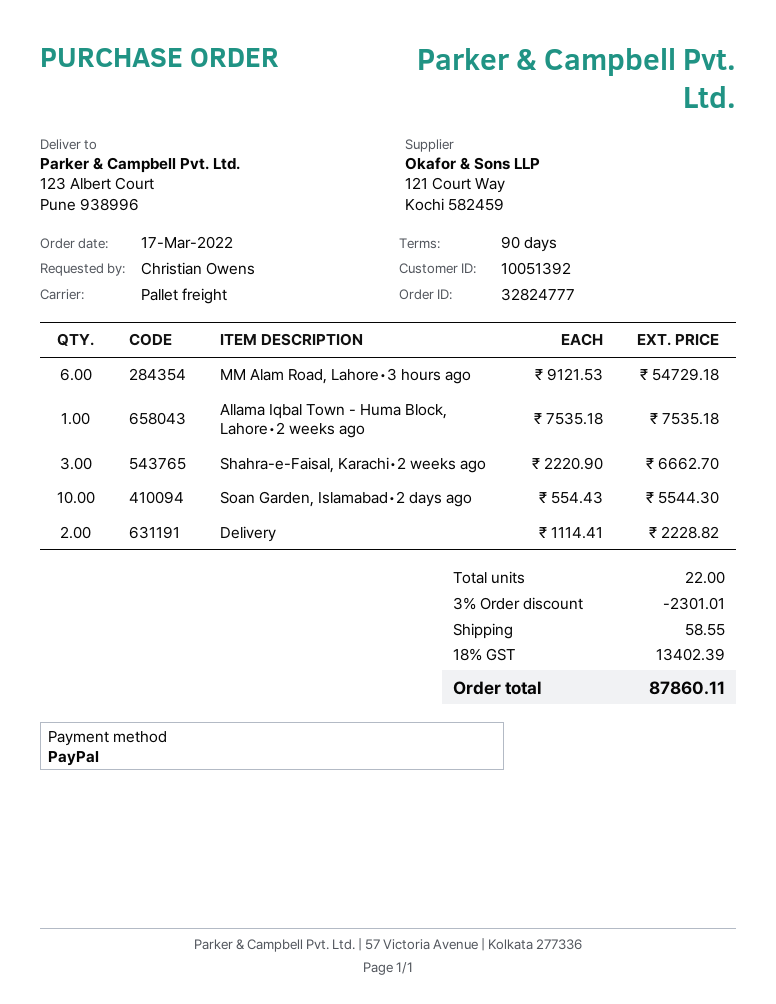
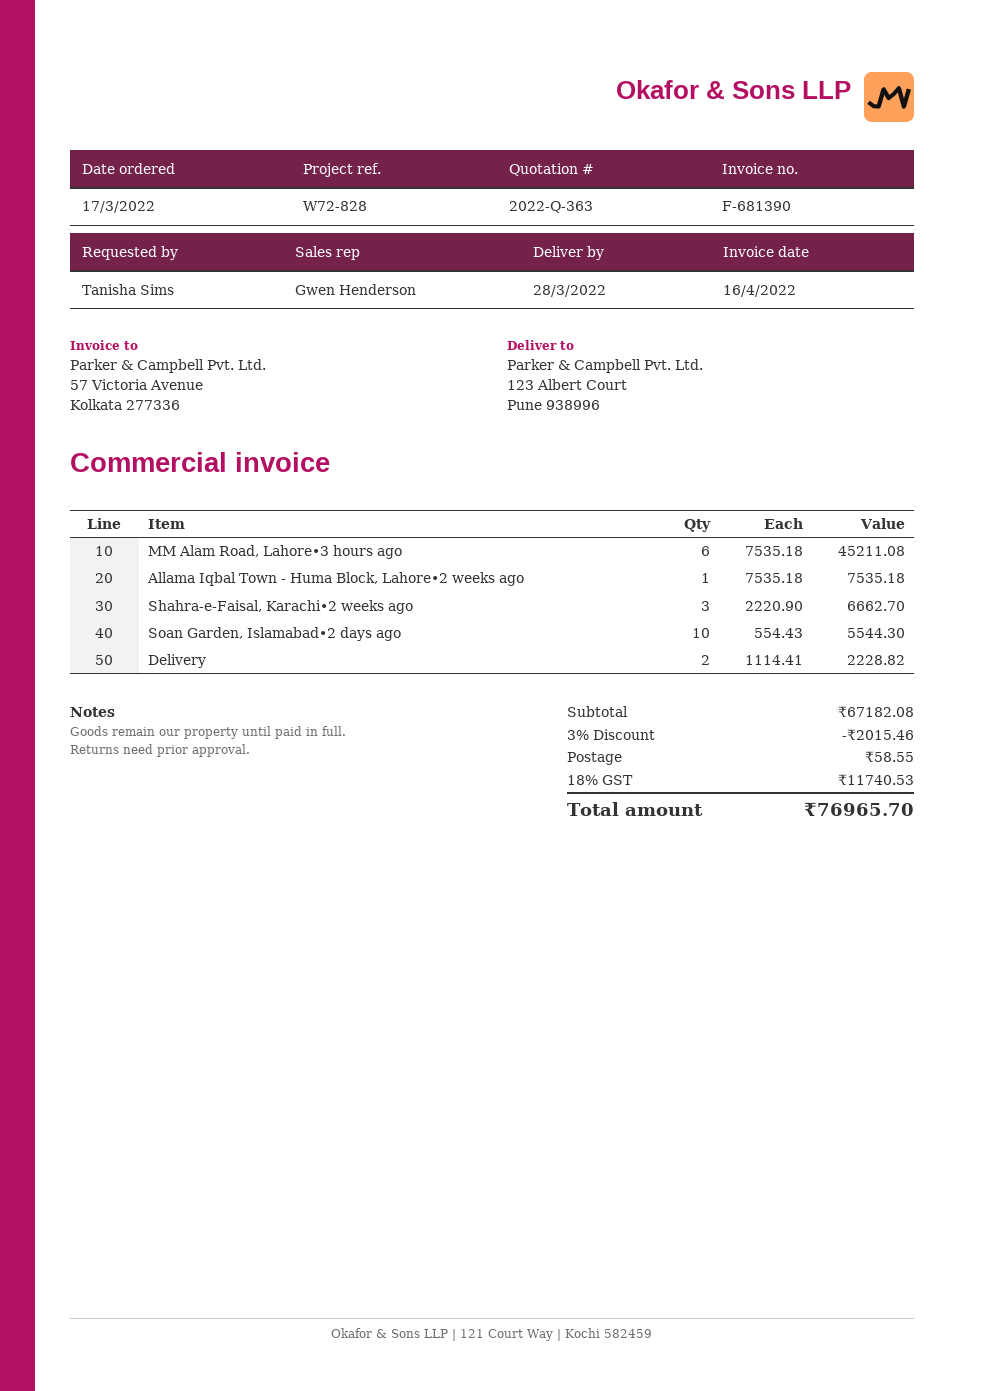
ordered by: Christian Owens -> Tanisha Sims
MM Alam Road, Lahore•3 hours ago: 6 x 9121.53 = 54729.18 -> 6 x 7535.18 = 45211.08
discount: 3% = 2301.01 -> 3% = 2015.46
tax: 18% = 13402.39 -> 18% = 11740.53
total: 87860.11 -> 76965.70

